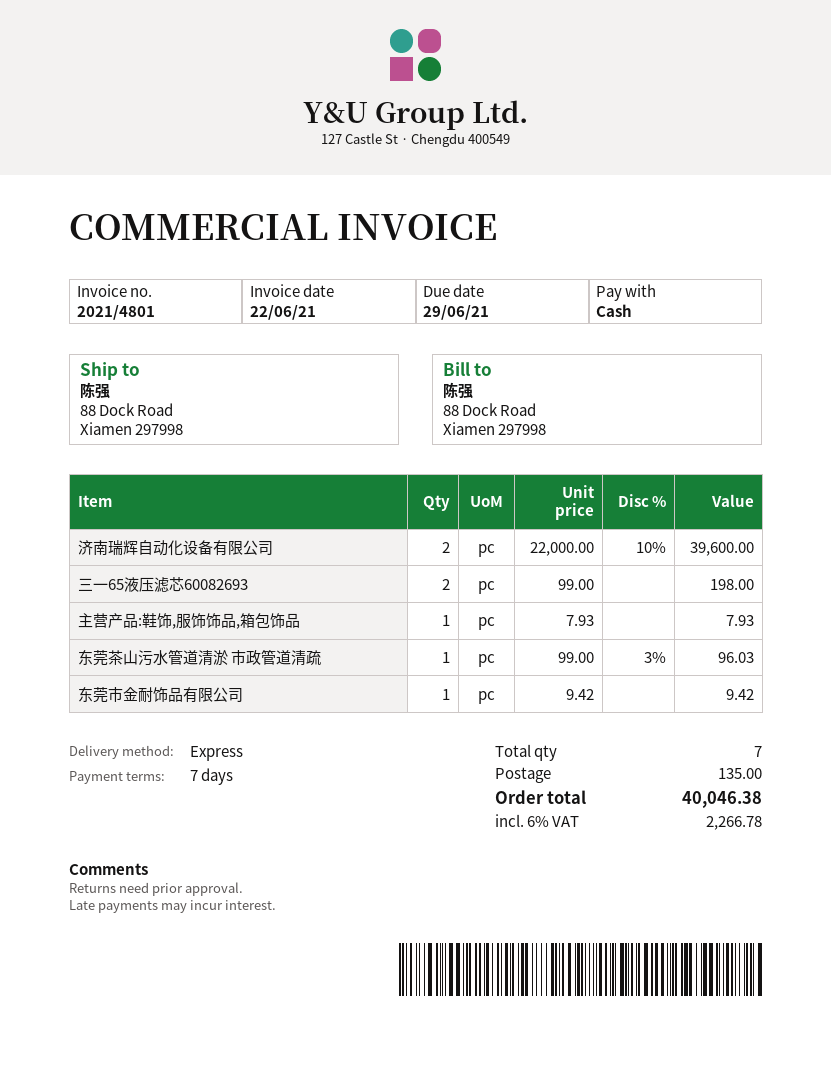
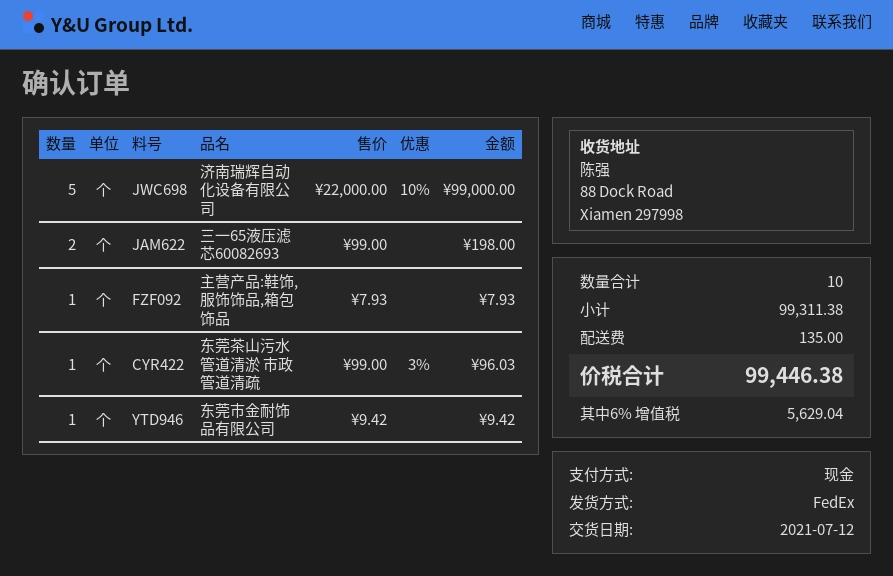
shipping method: express -> FedEx
济南瑞辉自动化设备有限公司: 2 x 22000.00 - 10% = 39600.00 -> 5 x 22000.00 - 10% = 99000.00
total quantity: 7 -> 10
tax: 6% = 2266.78 -> 6% = 5629.04
total: 40046.38 -> 99446.38

